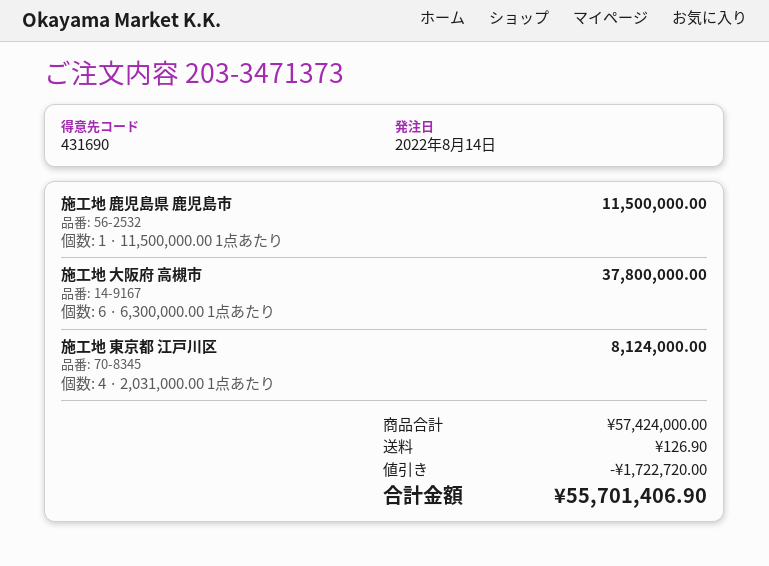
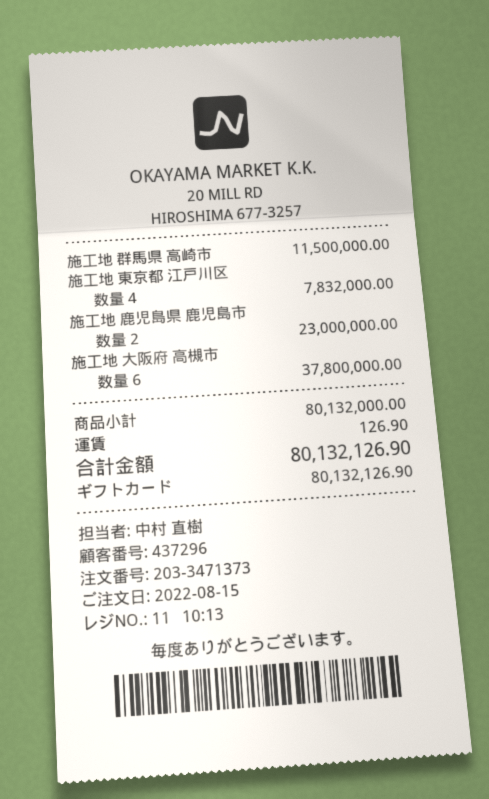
order date: 2022-08-14 -> 2022-08-15
customer number: 431690 -> 437296
施工地 鹿児島県 鹿児島市: 1 for 11500000.00 -> 2 for 23000000.00
施工地 東京都 江戸川区: 4 for 8124000.00 -> 4 for 7832000.00
施工地 群馬県 高崎市: none -> 1 for 11500000.00
subtotal: 57424000.00 -> 80132000.00
discount: 1722720.00 -> none
total: 55701406.90 -> 80132126.90

